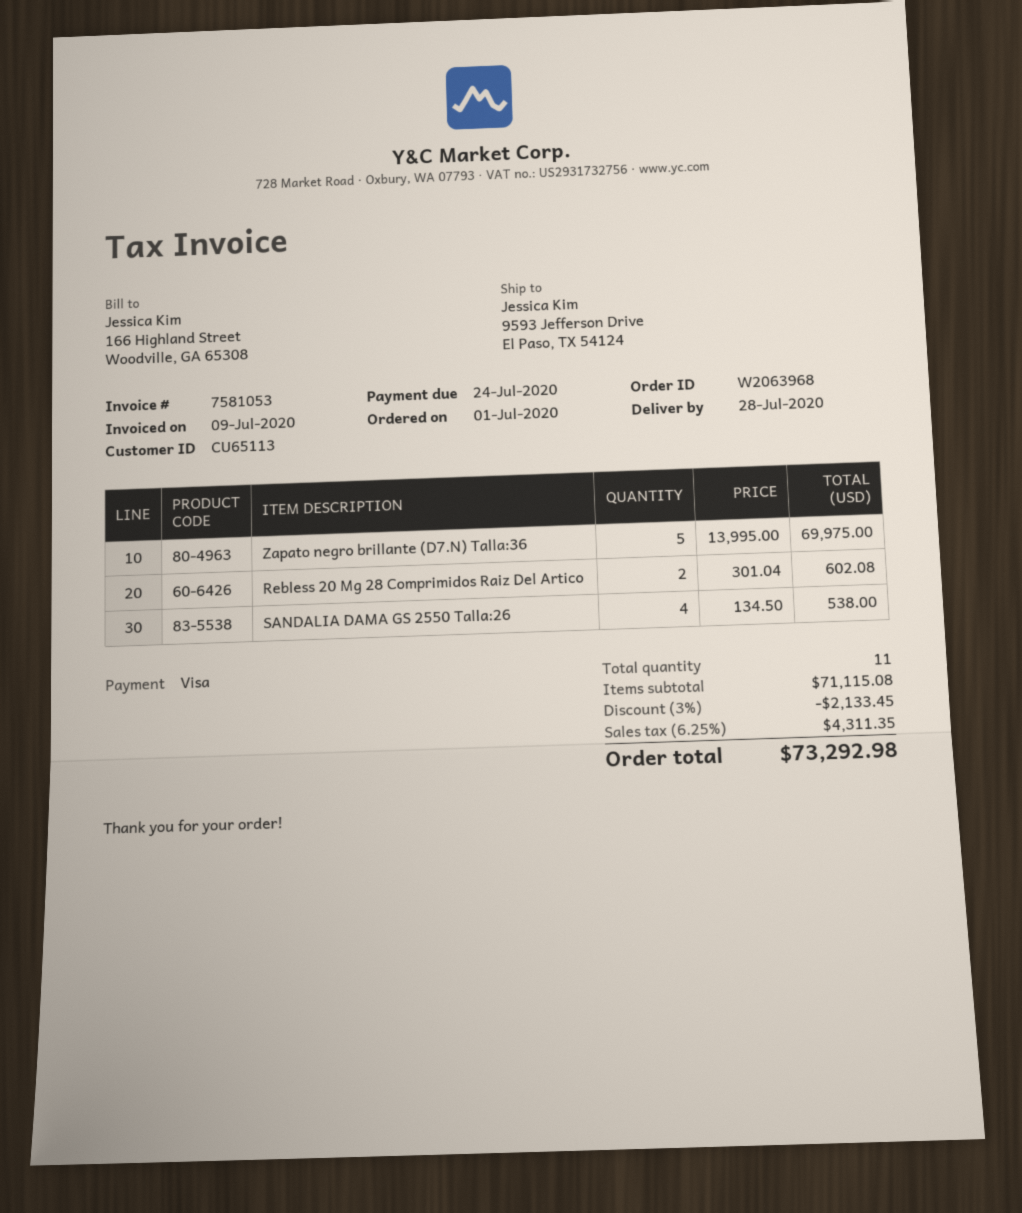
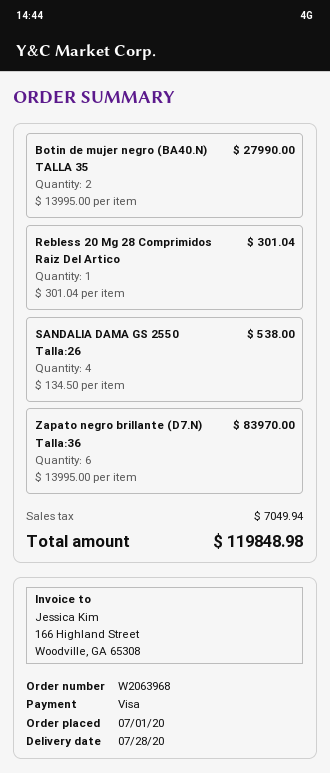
Zapato negro brillante (D7.N) Talla:36: 5 x 13995.00 = 69975.00 -> 6 x 13995.00 = 83970.00
Rebless 20 Mg 28 Comprimidos Raiz Del Artico: 2 x 301.04 = 602.08 -> 1 x 301.04 = 301.04
Botin de mujer negro (BA40.N) TALLA 35: none -> 2 x 13995.00 = 27990.00
discount: 3% = 2133.45 -> none
tax: 4311.35 -> 7049.94
total: 73292.98 -> 119848.98

